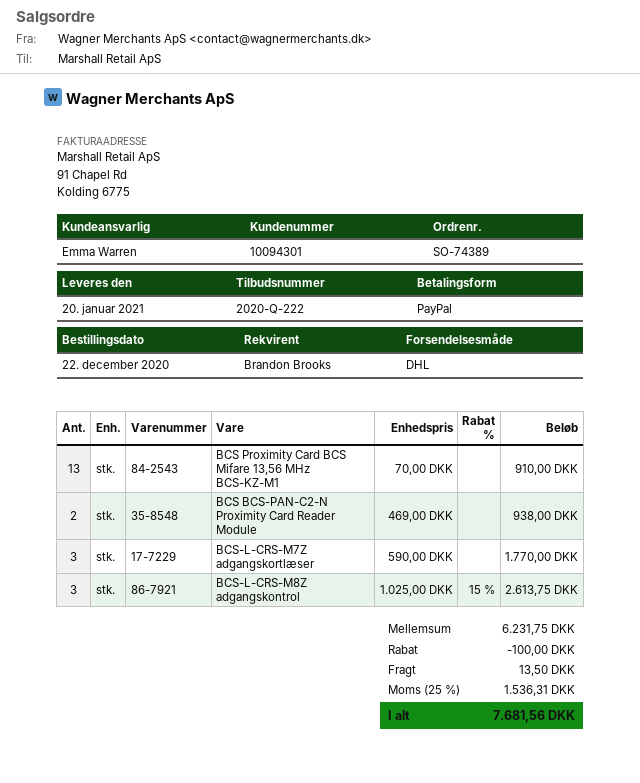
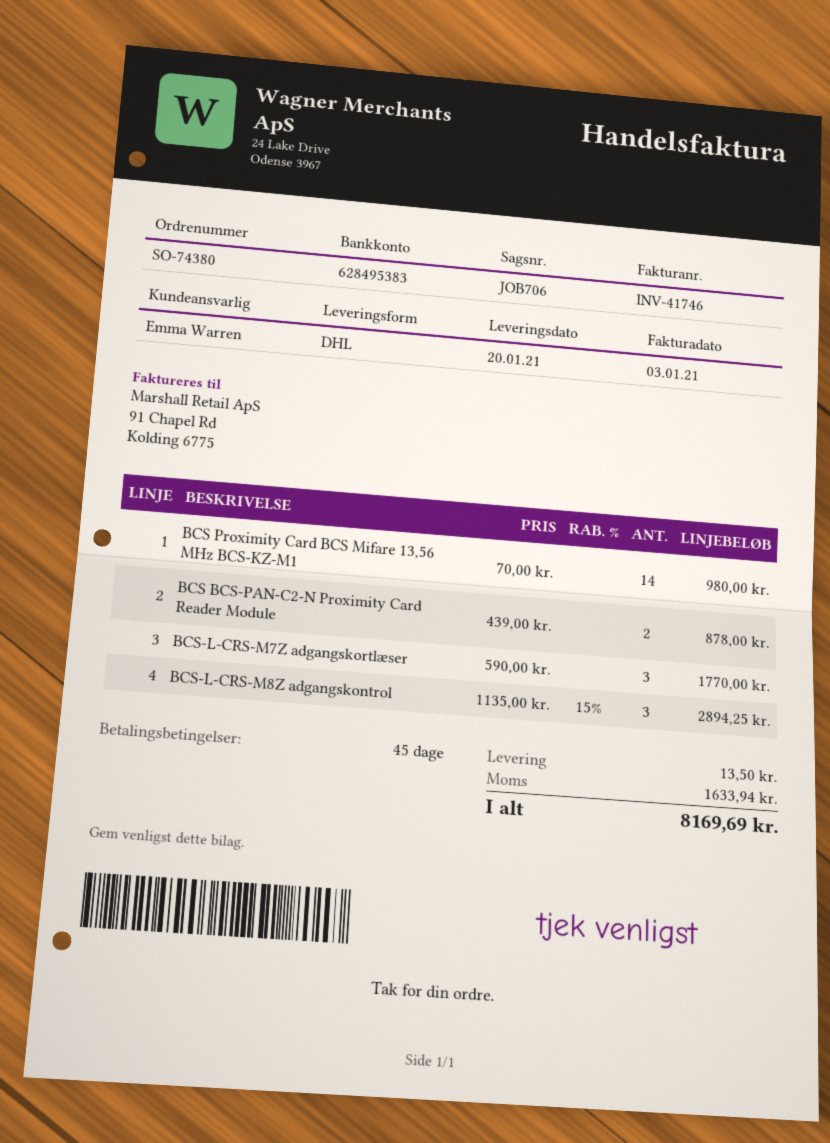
order number: SO-74389 -> SO-74380
BCS Proximity Card BCS Mifare 13,56 MHz BCS-KZ-M1: 13 x 70.00 = 910.00 -> 14 x 70.00 = 980.00
BCS BCS-PAN-C2-N Proximity Card Reader Module: 2 x 469.00 = 938.00 -> 2 x 439.00 = 878.00
BCS-L-CRS-M8Z adgangskontrol: 3 x 1025.00 - 15% = 2613.75 -> 3 x 1135.00 - 15% = 2894.25
discount: 100.00 -> none
tax: 1536.31 -> 1633.94
total: 7681.56 -> 8169.69

